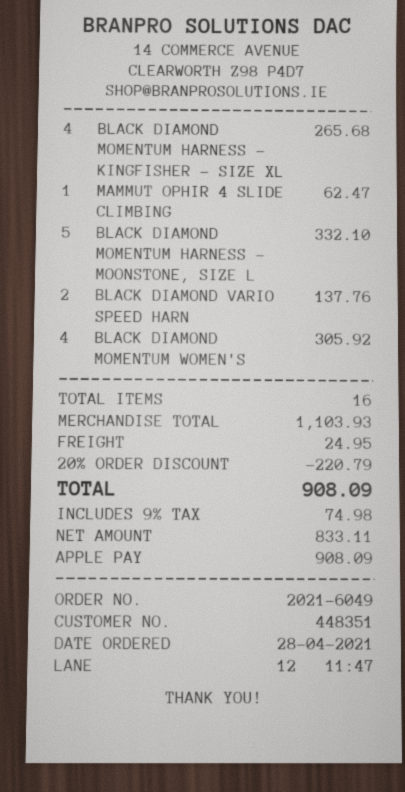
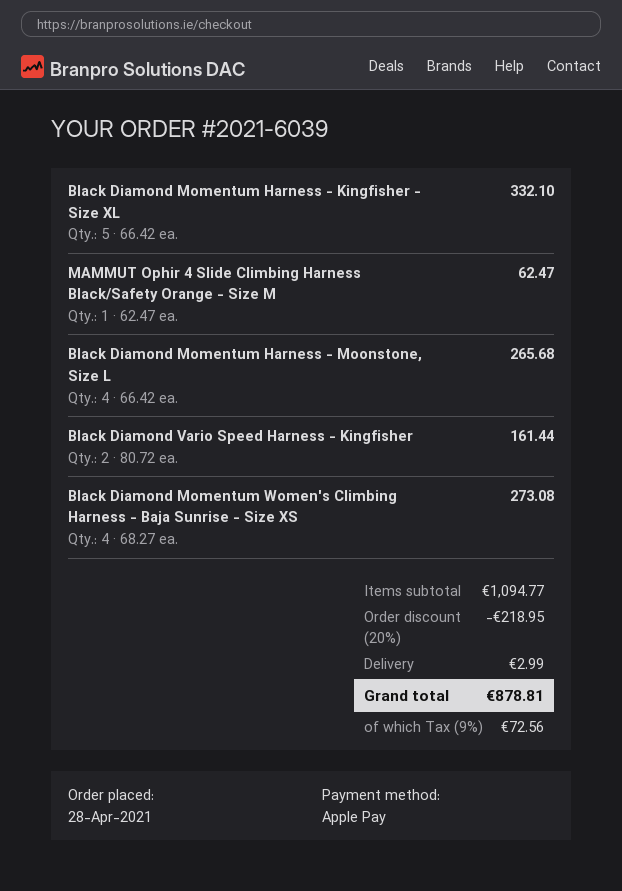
order number: 2021-6049 -> 2021-6039
BLACK DIAMOND MOMENTUM HARNESS - KINGFISHER - SIZE XL: 4 for 265.68 -> 5 for 332.10
BLACK DIAMOND MOMENTUM HARNESS - MOONSTONE, SIZE L: 5 for 332.10 -> 4 for 265.68
BLACK DIAMOND VARIO SPEED HARN: 2 for 137.76 -> 2 for 161.44
BLACK DIAMOND MOMENTUM WOMEN'S: 4 for 305.92 -> 4 for 273.08
subtotal: 1103.93 -> 1094.77
discount: 20% = 220.79 -> 20% = 218.95
shipping: 24.95 -> 2.99
tax: 9% = 74.98 -> 9% = 72.56
total: 908.09 -> 878.81

